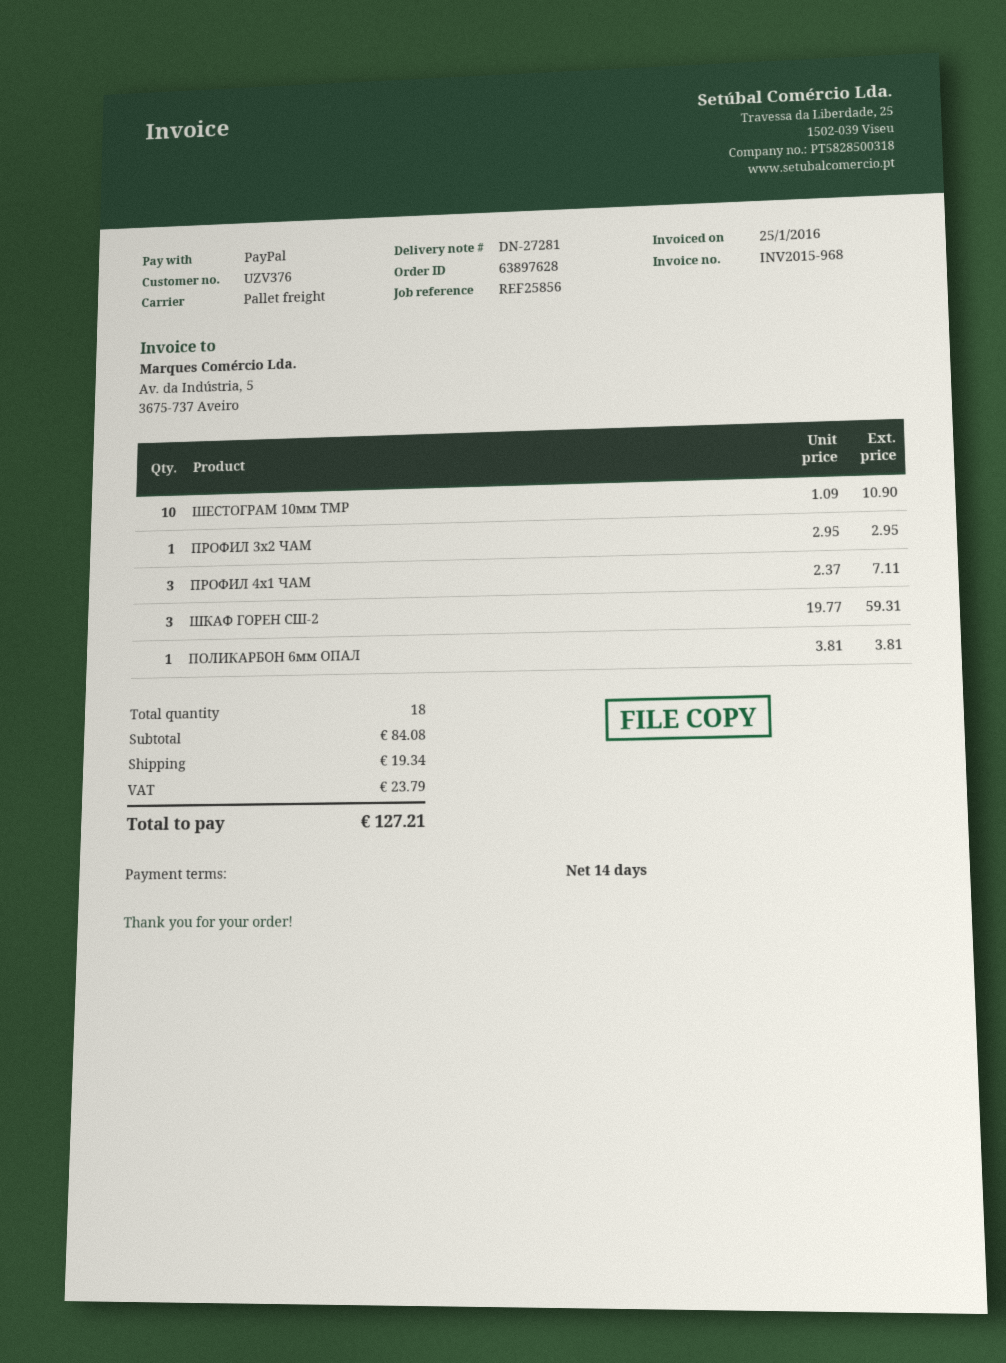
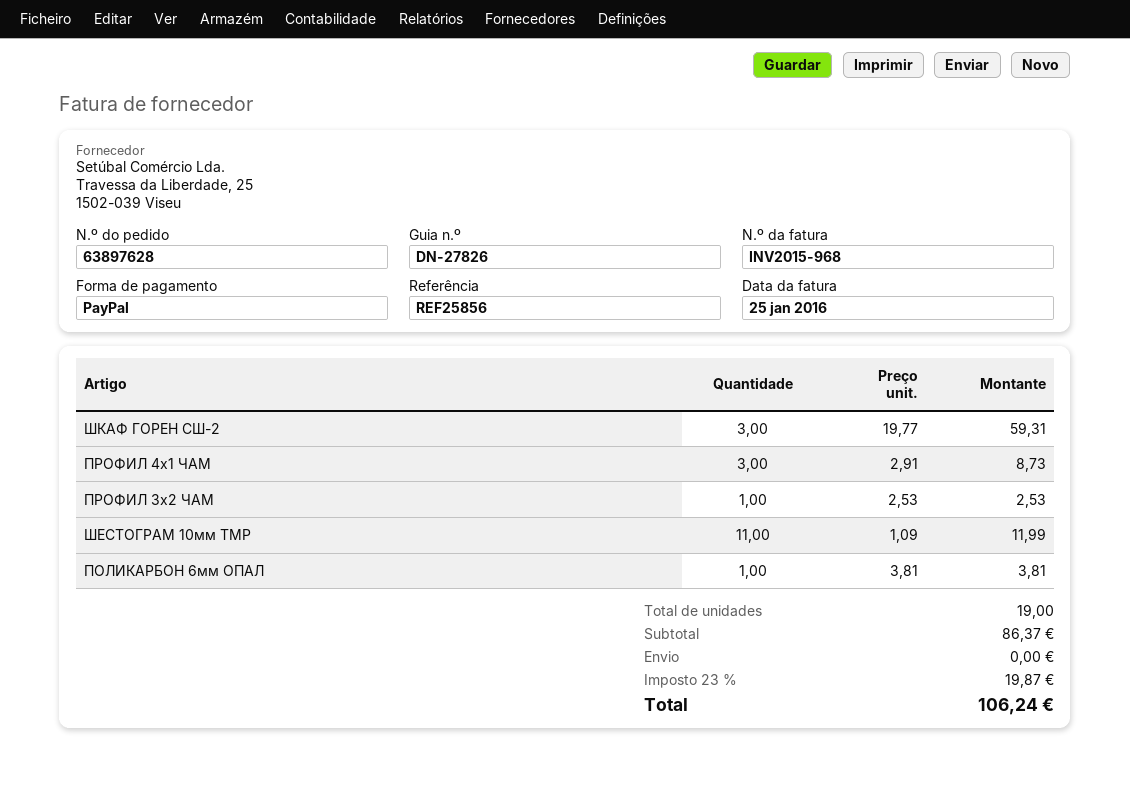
delivery note number: DN-27281 -> DN-27826
ШЕСТОГРАМ 10мм TMP: 10 x 1.09 = 10.90 -> 11 x 1.09 = 11.99
ПРОФИЛ 3х2 ЧАМ: 1 x 2.95 = 2.95 -> 1 x 2.53 = 2.53
ПРОФИЛ 4х1 ЧАМ: 3 x 2.37 = 7.11 -> 3 x 2.91 = 8.73
total quantity: 18 -> 19
subtotal: 84.08 -> 86.37
shipping: 19.34 -> 0.00
tax: 23.79 -> 19.87
total: 127.21 -> 106.24

